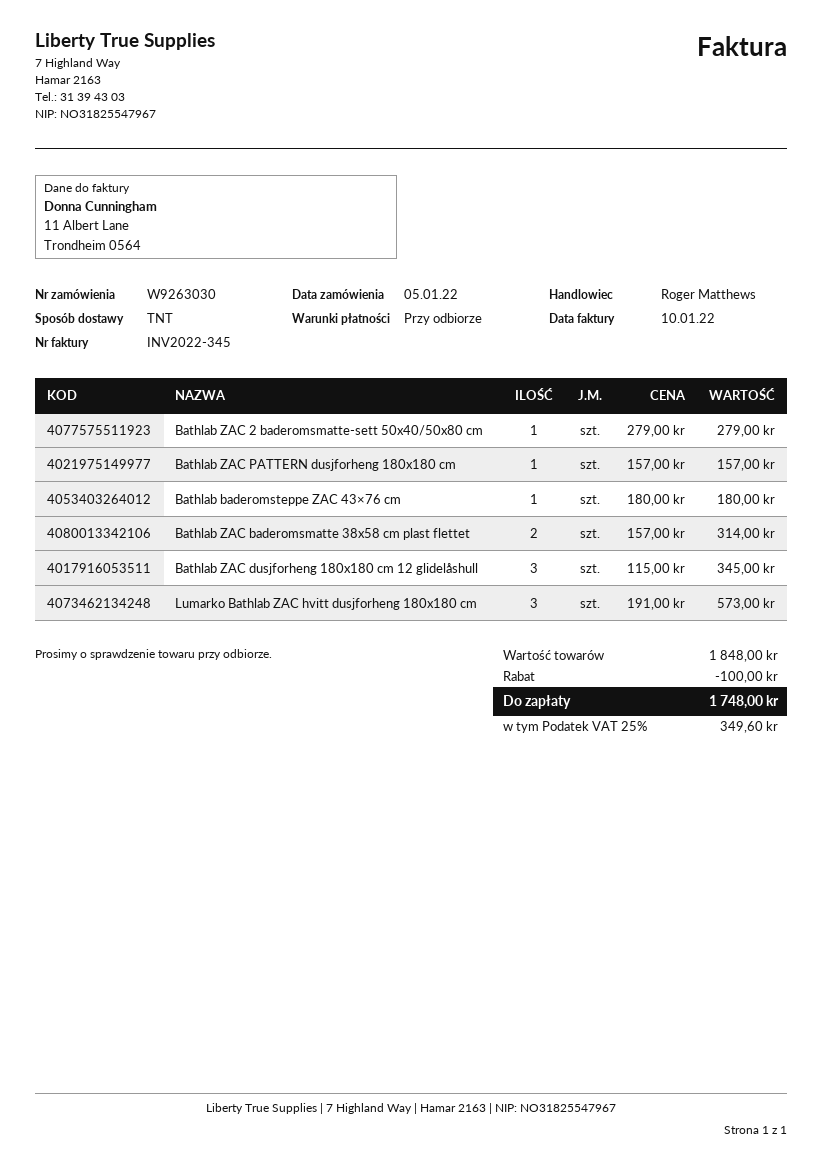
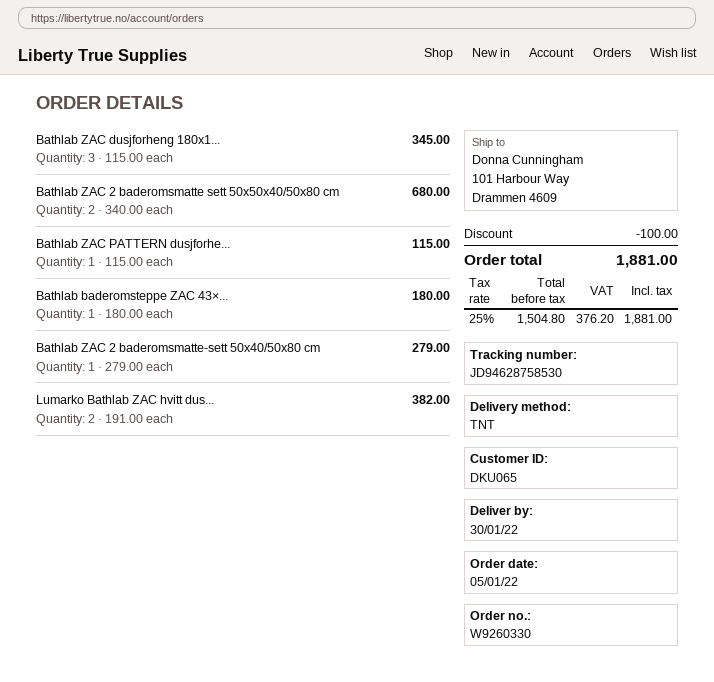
order number: W9263030 -> W9260330
Bathlab ZAC PATTERN dusjforheng 180x180 cm: 1 x 157.00 = 157.00 -> 1 x 115.00 = 115.00
Bathlab ZAC baderomsmatte 38x58 cm plast flettet: 2 x 157.00 = 314.00 -> none
Lumarko Bathlab ZAC hvitt dusjforheng 180x180 cm: 3 x 191.00 = 573.00 -> 2 x 191.00 = 382.00
Bathlab ZAC 2 baderomsmatte sett 50x50x40/50x80 cm: none -> 2 x 340.00 = 680.00
tax: 25% = 349.60 -> 25% = 376.20
total: 1748.00 -> 1881.00

